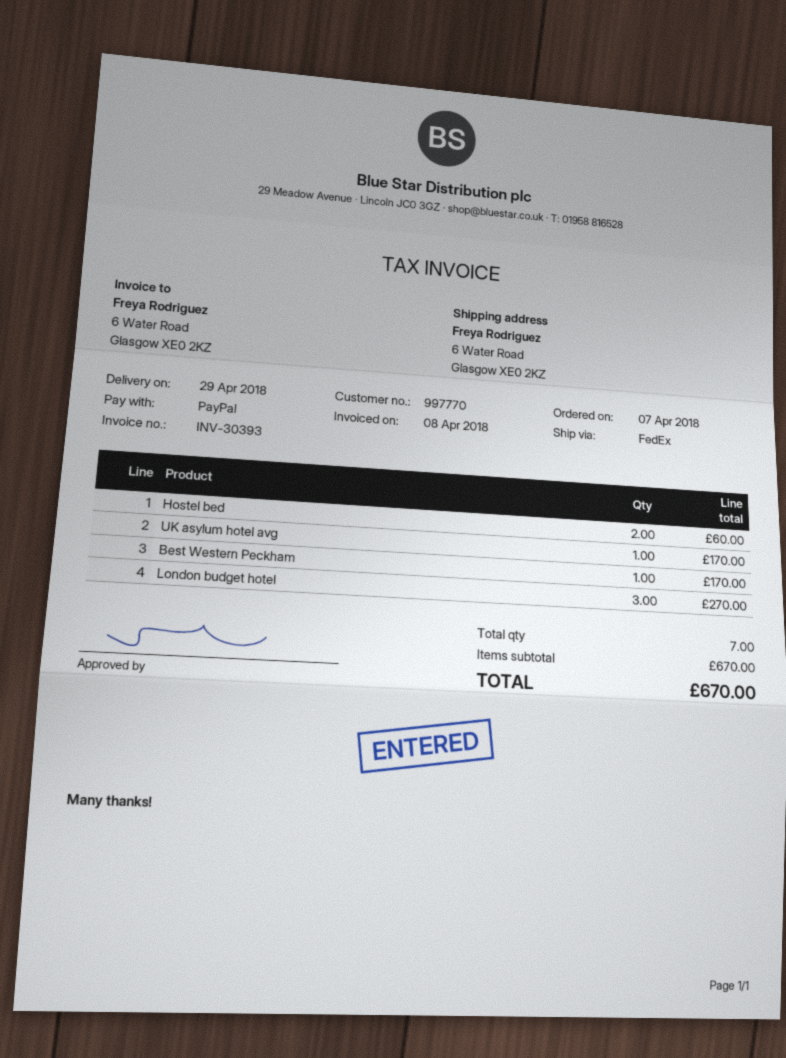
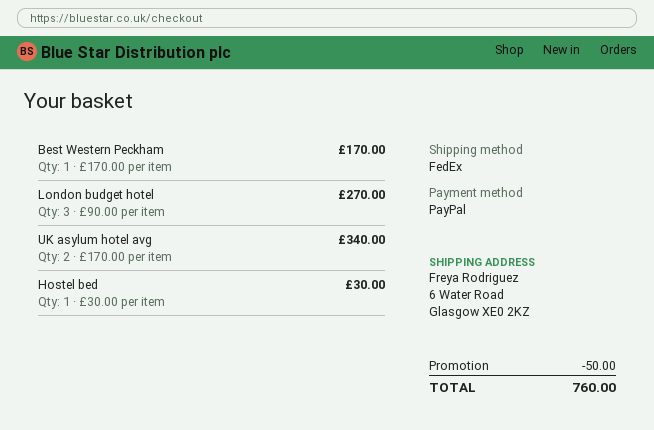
Hostel bed: 2 for 60.00 -> 1 for 30.00
UK asylum hotel avg: 1 for 170.00 -> 2 for 340.00
discount: none -> 50.00
total: 670.00 -> 760.00

